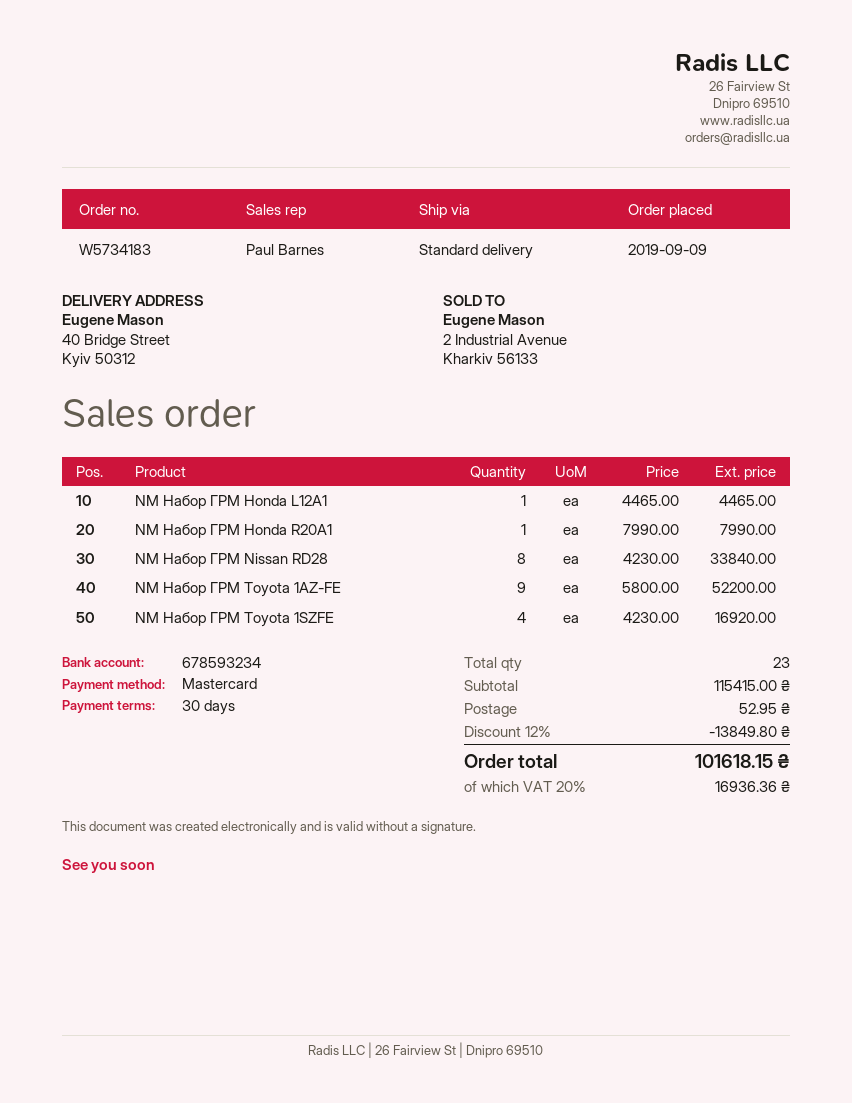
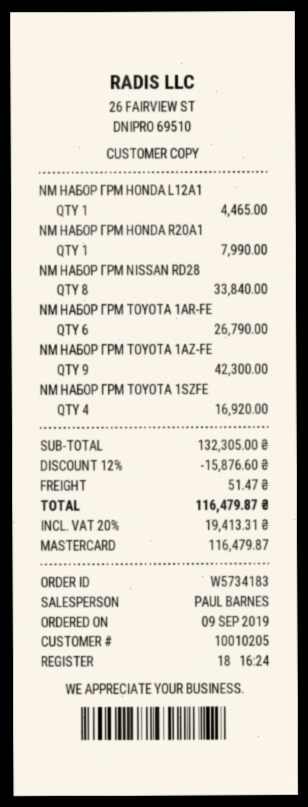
NM Набор ГРМ Toyota 1AZ-FE: 9 for 52200.00 -> 9 for 42300.00
NM НАБОР ГРМ TOYOTA 1AR-FE: none -> 6 for 26790.00
subtotal: 115415.00 -> 132305.00
discount: 12% = 13849.80 -> 12% = 15876.60
shipping: 52.95 -> 51.47
tax: 20% = 16936.36 -> 20% = 19413.31
total: 101618.15 -> 116479.87

